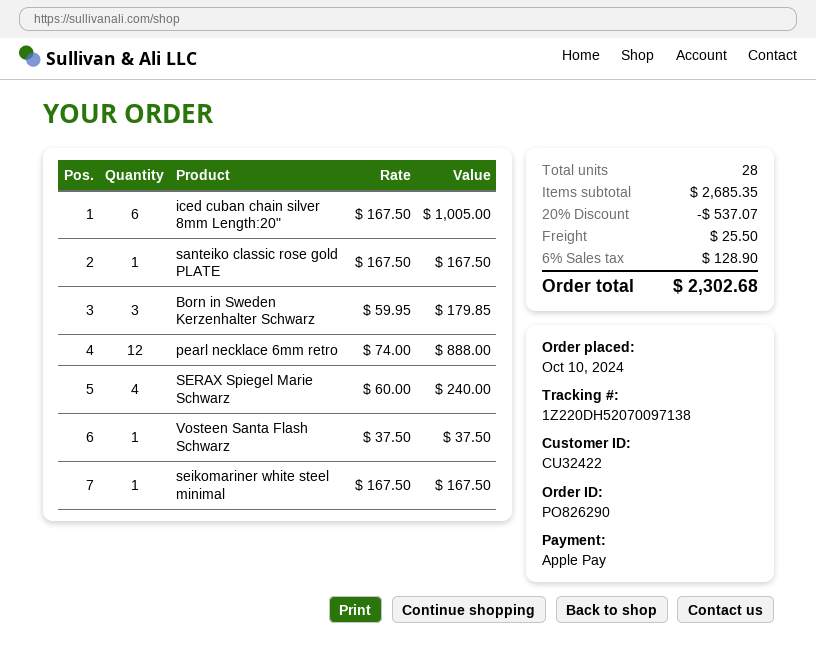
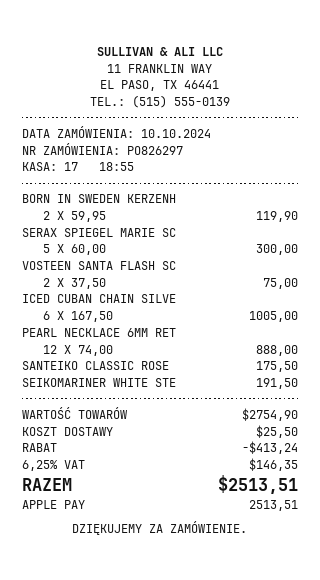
order number: PO826290 -> PO826297
santeiko classic rose gold PLATE: 1 x 167.50 = 167.50 -> 1 x 175.50 = 175.50
Born in Sweden Kerzenhalter Schwarz: 3 x 59.95 = 179.85 -> 2 x 59.95 = 119.90
SERAX Spiegel Marie Schwarz: 4 x 60.00 = 240.00 -> 5 x 60.00 = 300.00
Vosteen Santa Flash Schwarz: 1 x 37.50 = 37.50 -> 2 x 37.50 = 75.00
seikomariner white steel minimal: 1 x 167.50 = 167.50 -> 1 x 191.50 = 191.50
subtotal: 2685.35 -> 2754.90
discount: 537.07 -> 413.24
tax: 6% = 128.90 -> 6.25% = 146.35
total: 2302.68 -> 2513.51

